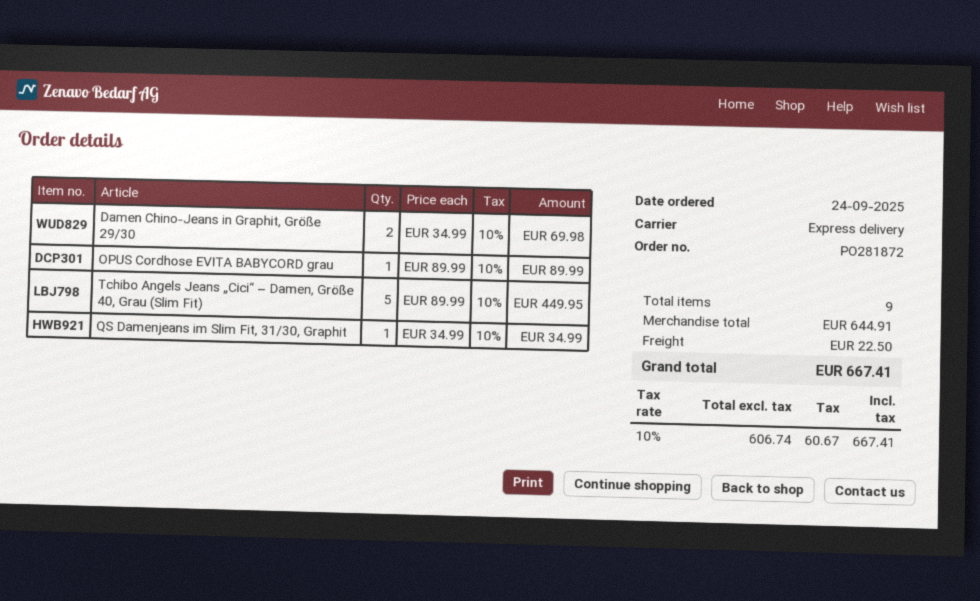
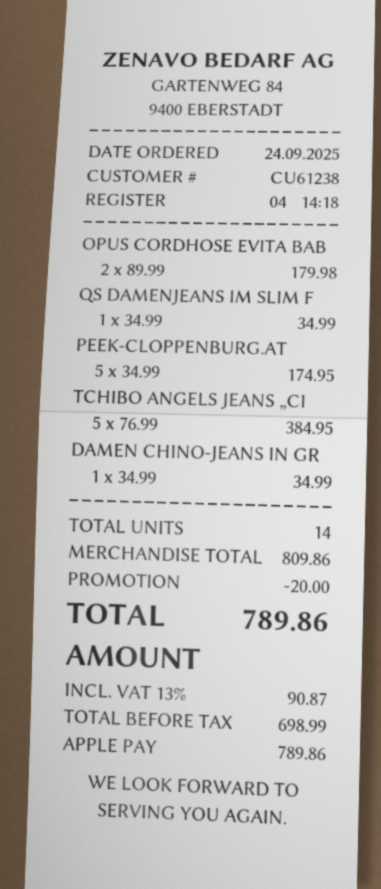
Damen Chino-Jeans in Graphit, Größe 29/30: 2 x 34.99 = 69.98 -> 1 x 34.99 = 34.99
OPUS Cordhose EVITA BABYCORD grau: 1 x 89.99 = 89.99 -> 2 x 89.99 = 179.98
Tchibo Angels Jeans „Cici“ – Damen, Größe 40, Grau (Slim Fit): 5 x 89.99 = 449.95 -> 5 x 76.99 = 384.95
PEEK-CLOPPENBURG.AT: none -> 5 x 34.99 = 174.95
total quantity: 9 -> 14
subtotal: 644.91 -> 809.86
discount: none -> 20.00
shipping: 22.50 -> none
net: 606.74 -> 698.99
tax: 10% = 60.67 -> 13% = 90.87
total: 667.41 -> 789.86

